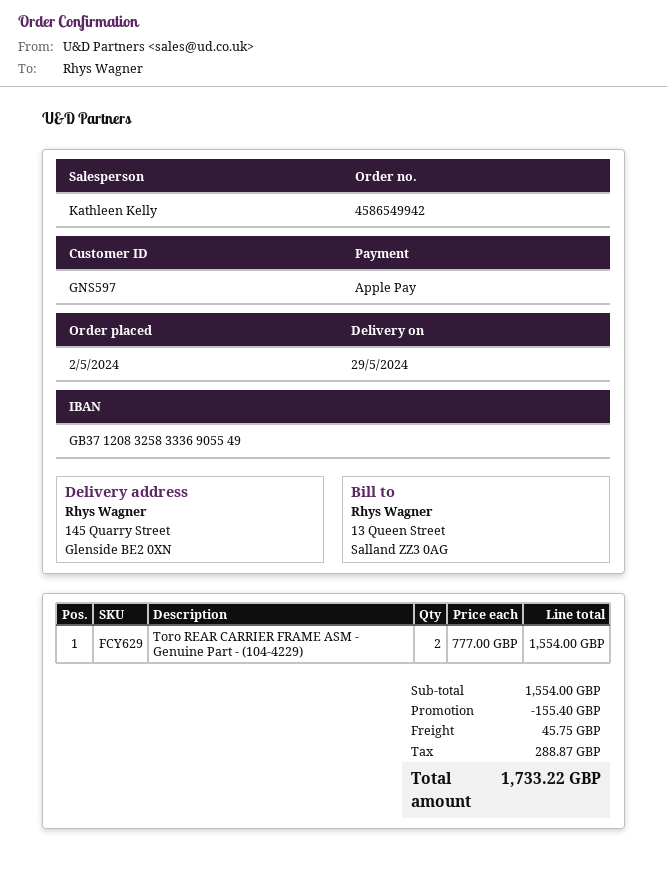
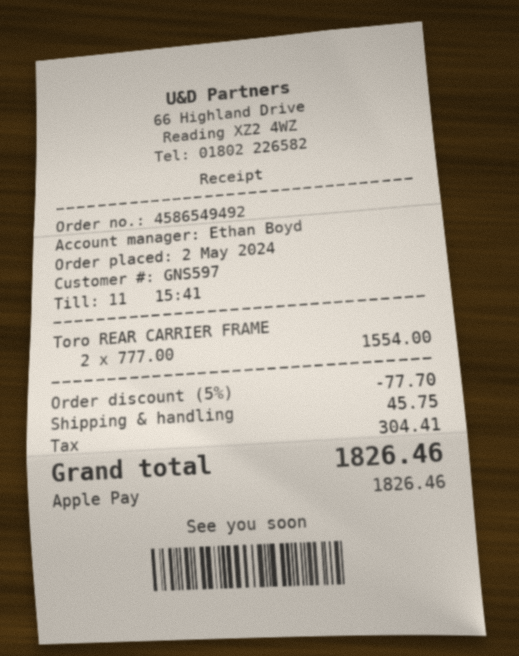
order number: 4586549942 -> 4586549492
sales rep: Kathleen Kelly -> Ethan Boyd
discount: 155.40 -> 77.70
tax: 288.87 -> 304.41
total: 1733.22 -> 1826.46

